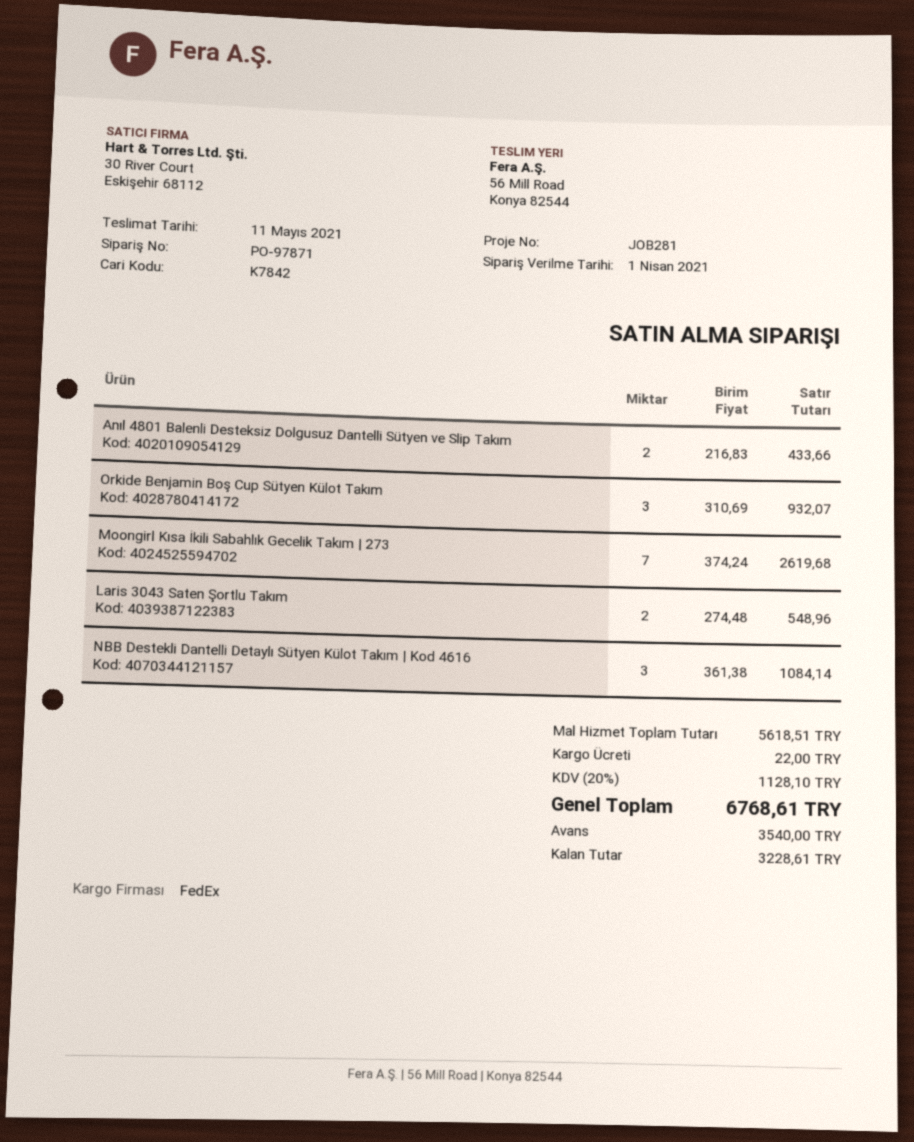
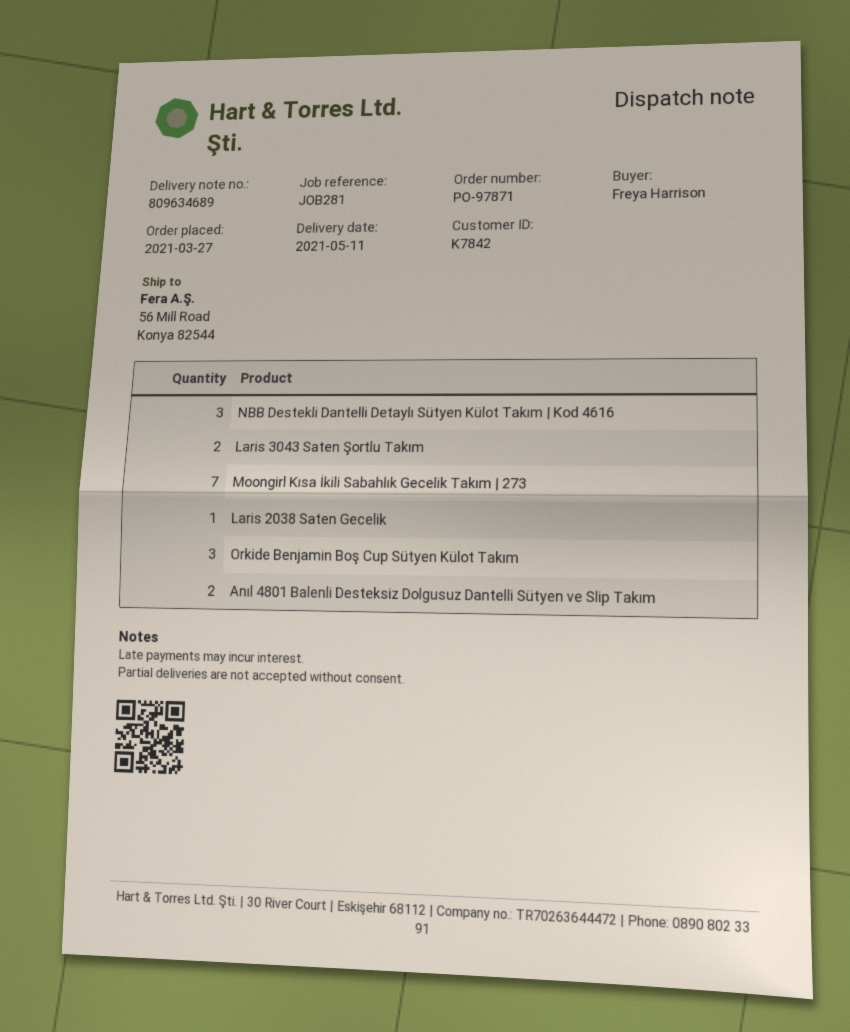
order date: 2021-04-01 -> 2021-03-27
Laris 2038 Saten Gecelik: none -> 1

